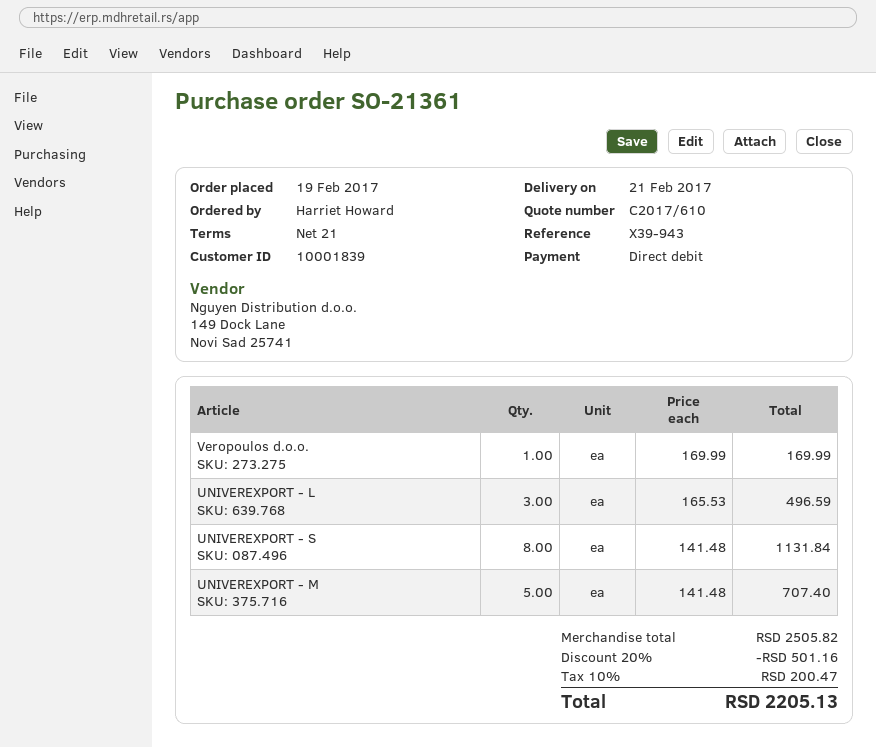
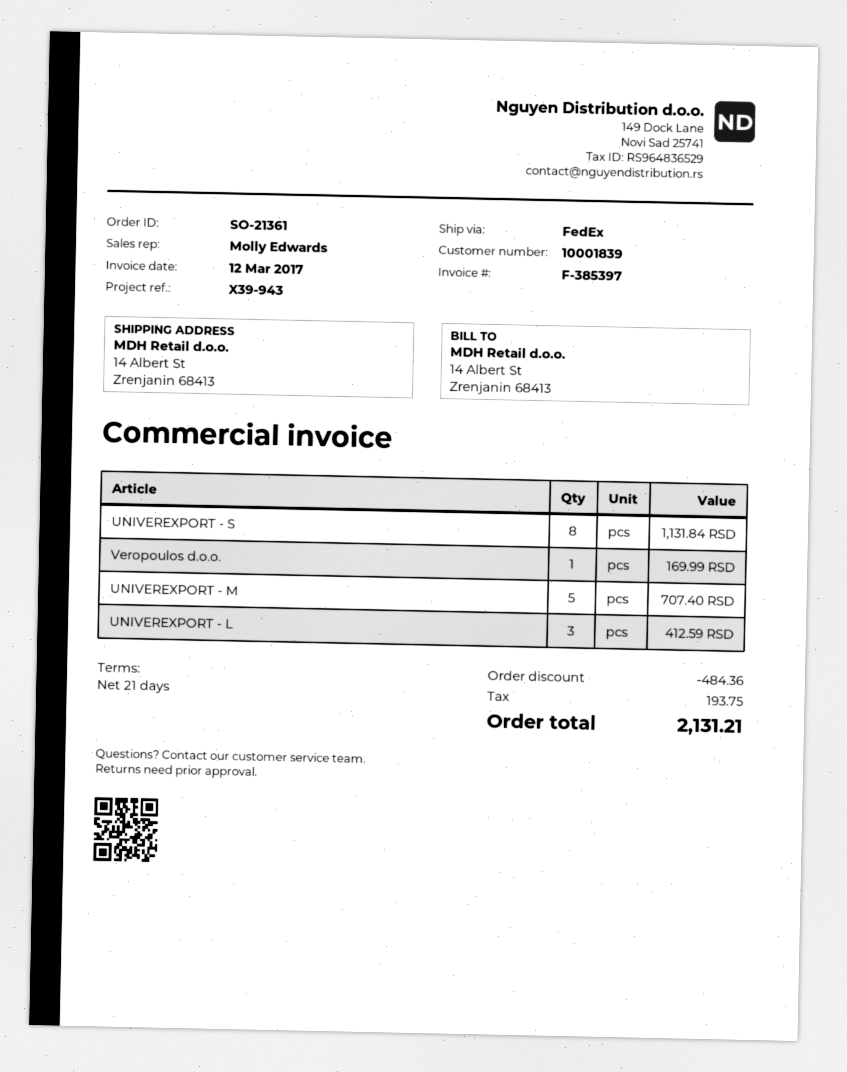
UNIVEREXPORT - L: 3 for 496.59 -> 3 for 412.59
discount: 501.16 -> 484.36
tax: 200.47 -> 193.75
total: 2205.13 -> 2131.21

